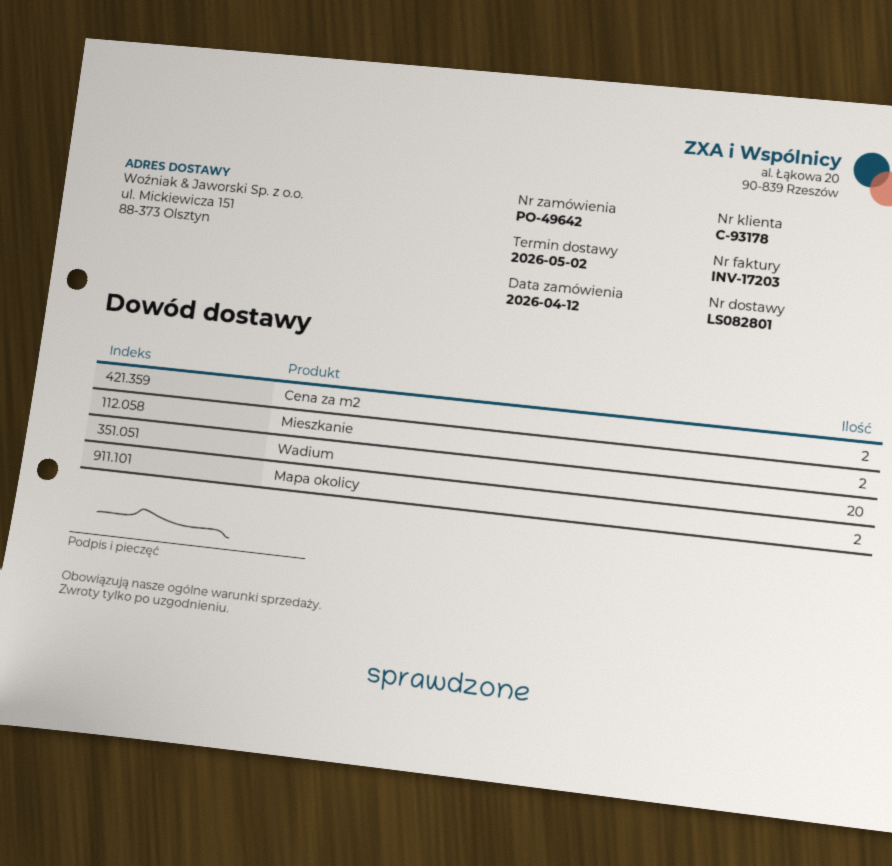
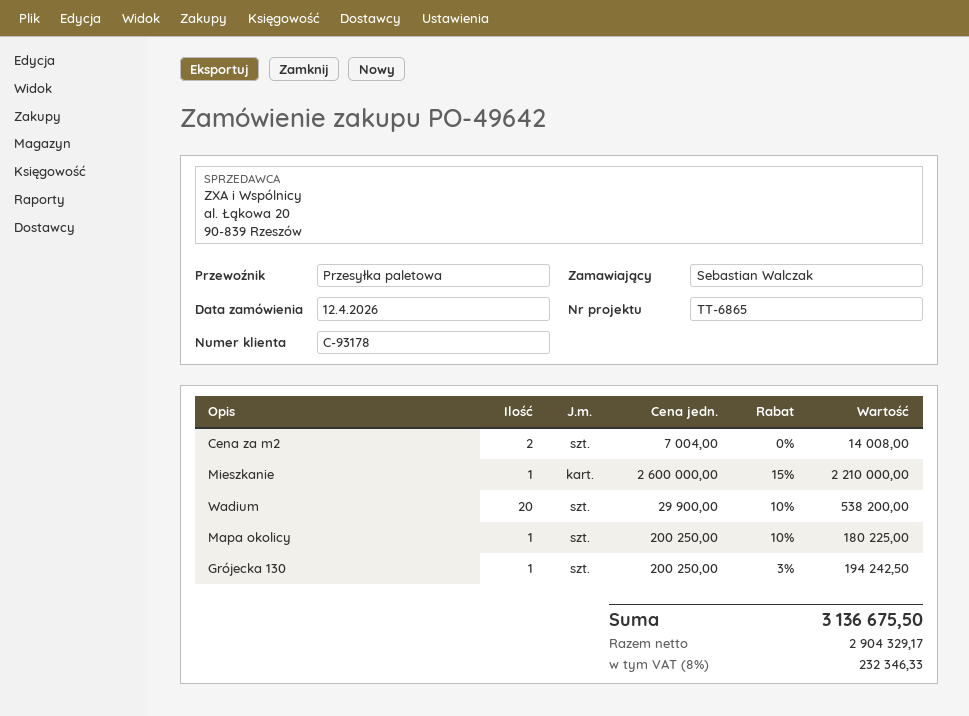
Mieszkanie: 2 -> 1
Mapa okolicy: 2 -> 1
Grójecka 130: none -> 1

